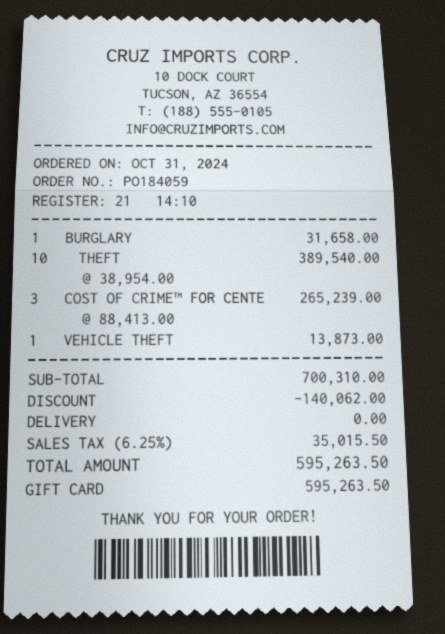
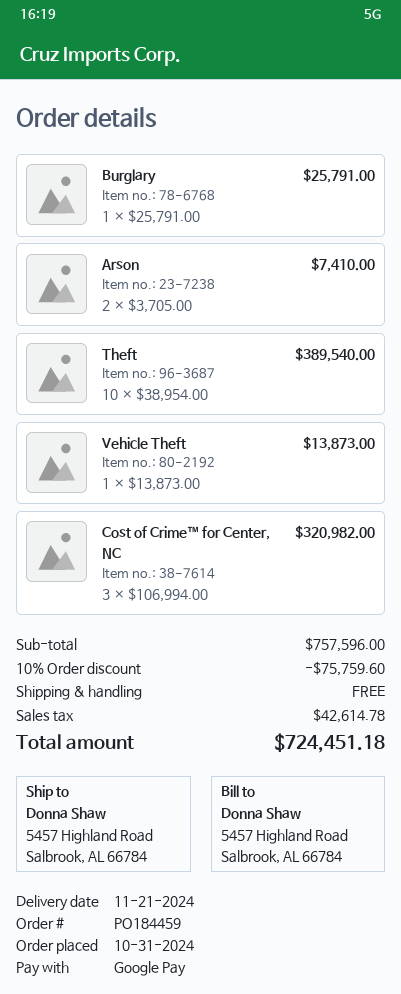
order number: PO184059 -> PO184459
payment method: gift card -> Google Pay
BURGLARY: 1 x 31658.00 = 31658.00 -> 1 x 25791.00 = 25791.00
COST OF CRIME™ FOR CENTE: 3 x 88413.00 = 265239.00 -> 3 x 106994.00 = 320982.00
Arson: none -> 2 x 3705.00 = 7410.00
subtotal: 700310.00 -> 757596.00
discount: 140062.00 -> 75759.60
tax: 35015.50 -> 42614.78
total: 595263.50 -> 724451.18

